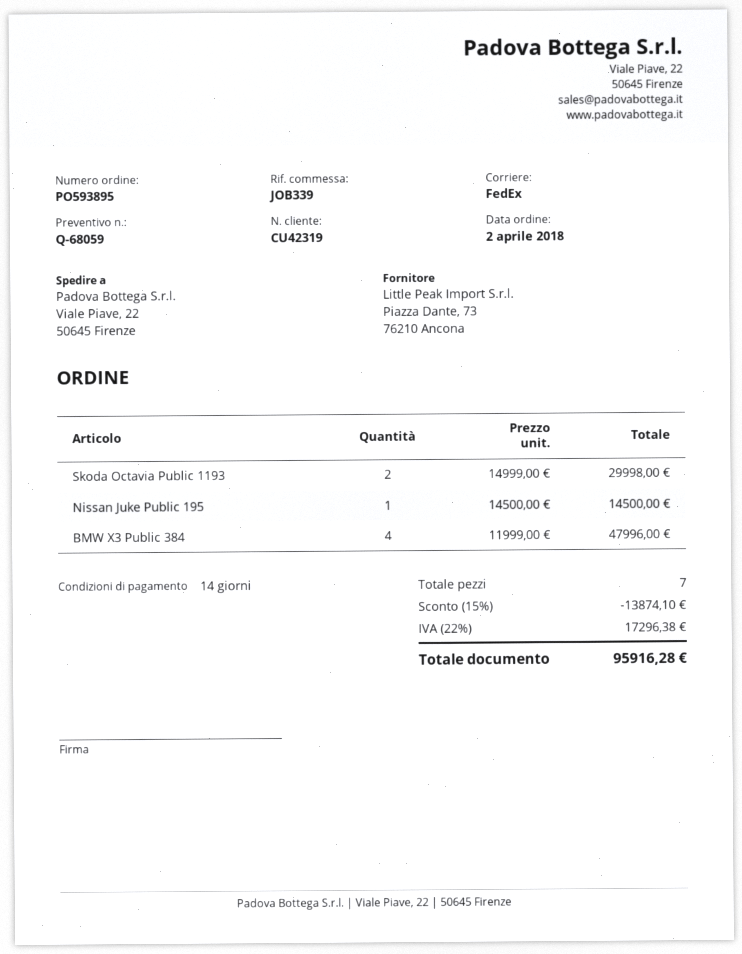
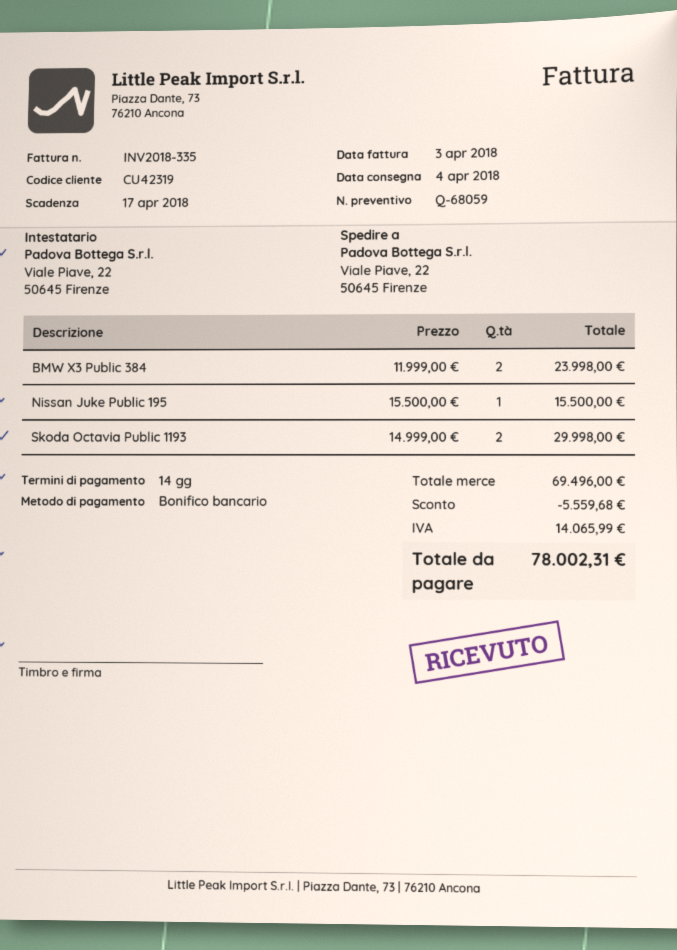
Nissan Juke Public 195: 1 x 14500.00 = 14500.00 -> 1 x 15500.00 = 15500.00
BMW X3 Public 384: 4 x 11999.00 = 47996.00 -> 2 x 11999.00 = 23998.00
discount: 13874.10 -> 5559.68
tax: 17296.38 -> 14065.99
total: 95916.28 -> 78002.31

